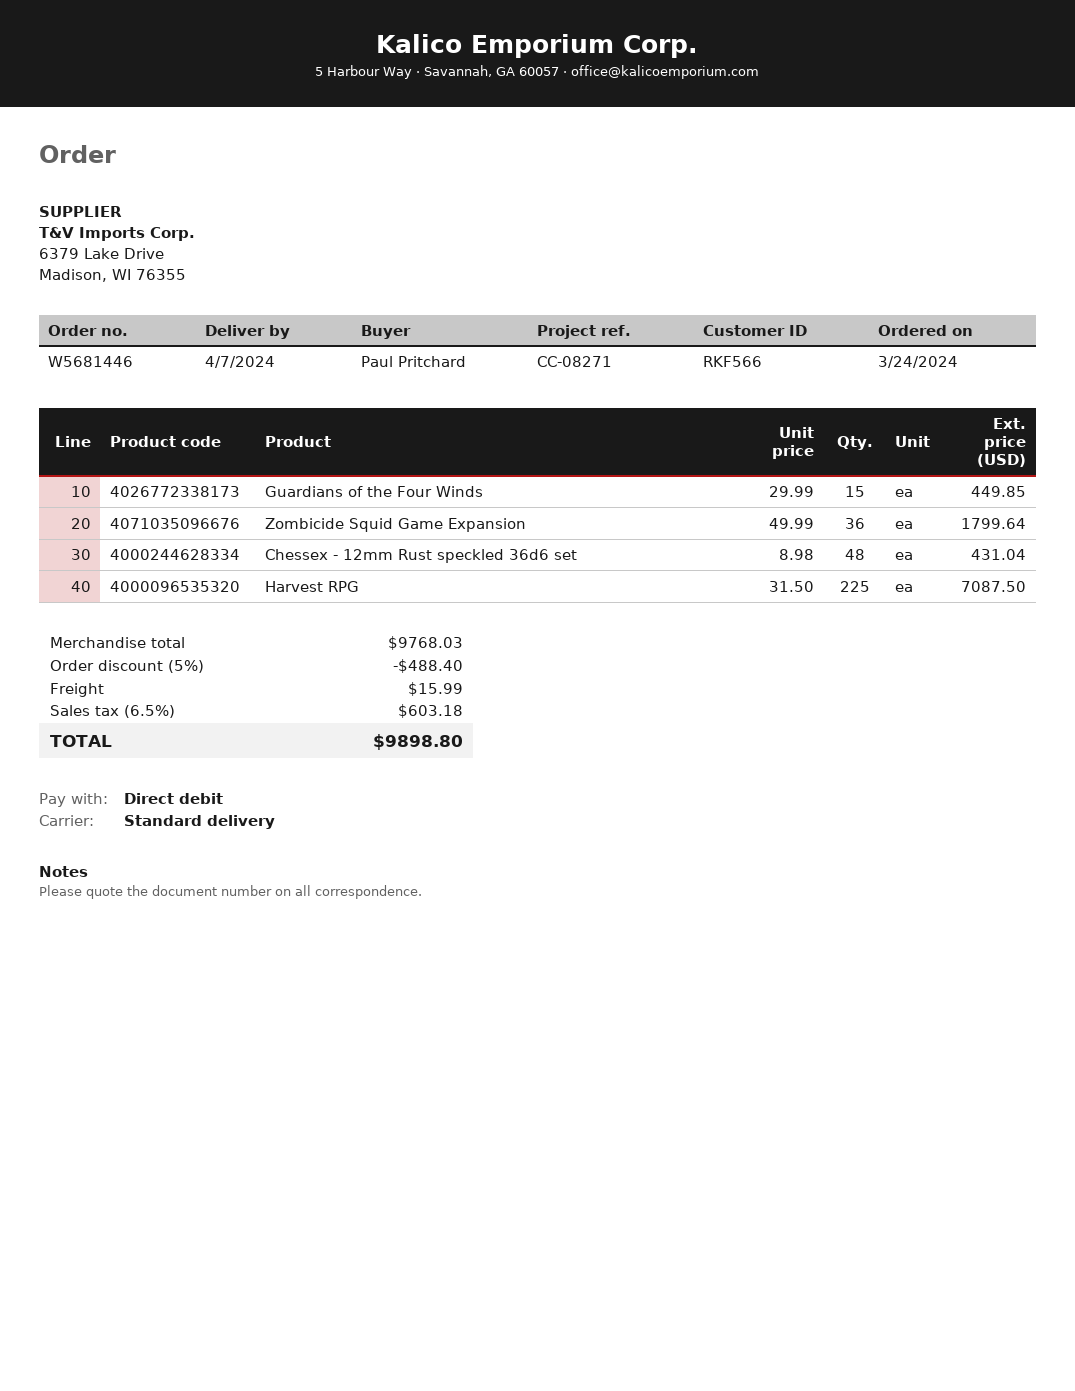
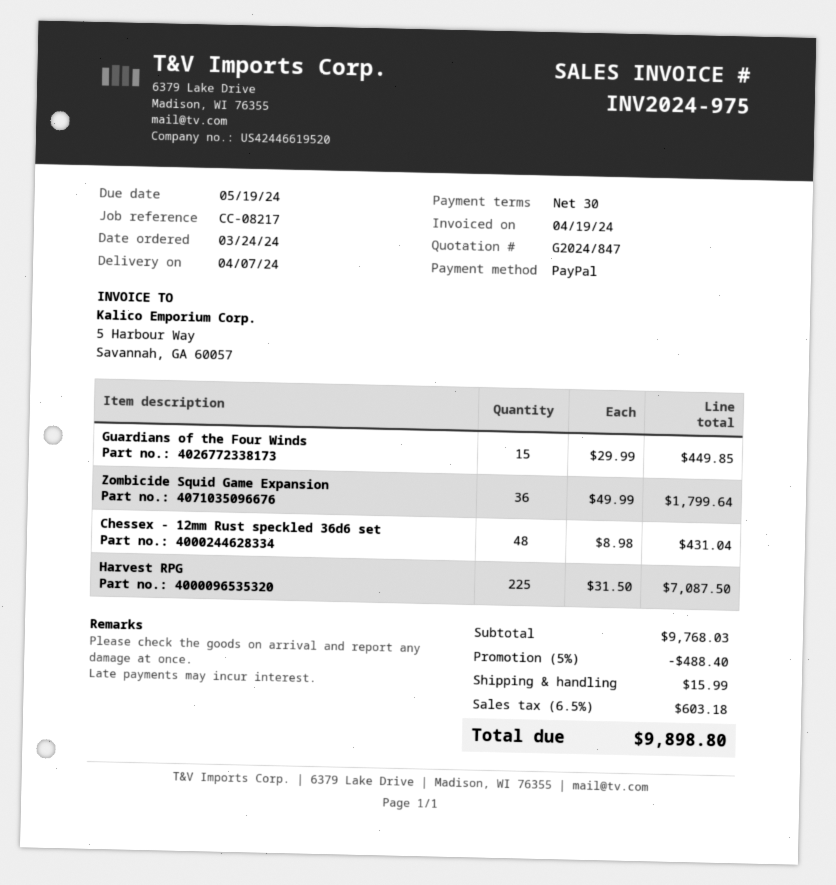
reference: CC-08271 -> CC-08217
payment method: direct debit -> PayPal

